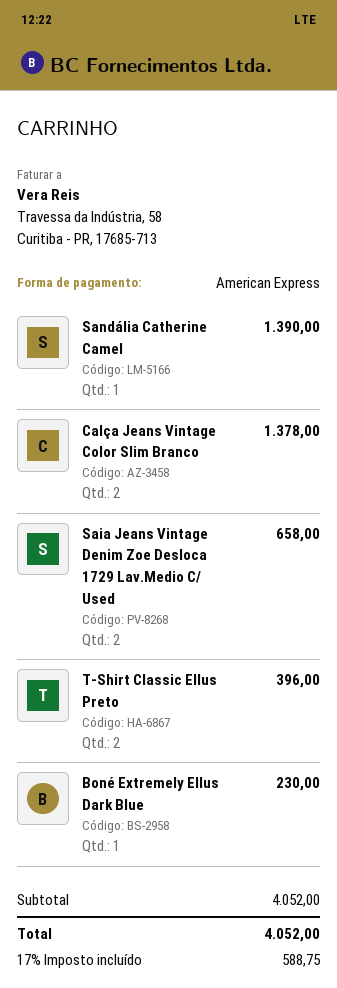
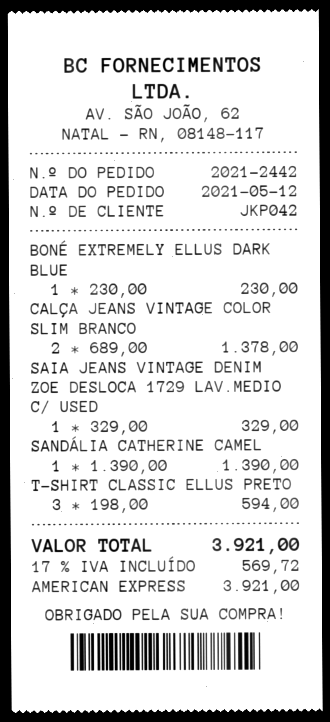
Saia Jeans Vintage Denim Zoe Desloca 1729 Lav.Medio C/ Used: 2 for 658.00 -> 1 for 329.00
T-Shirt Classic Ellus Preto: 2 for 396.00 -> 3 for 594.00
tax: 17% = 588.75 -> 17% = 569.72
total: 4052.00 -> 3921.00

